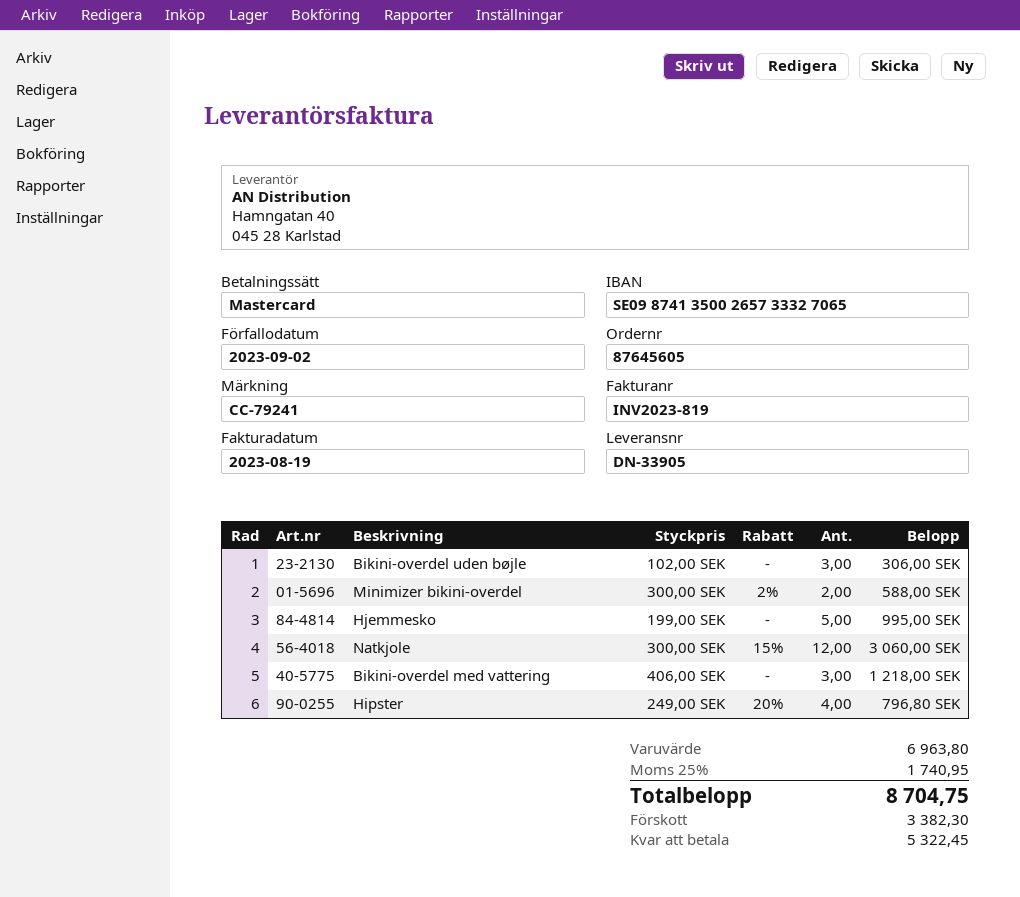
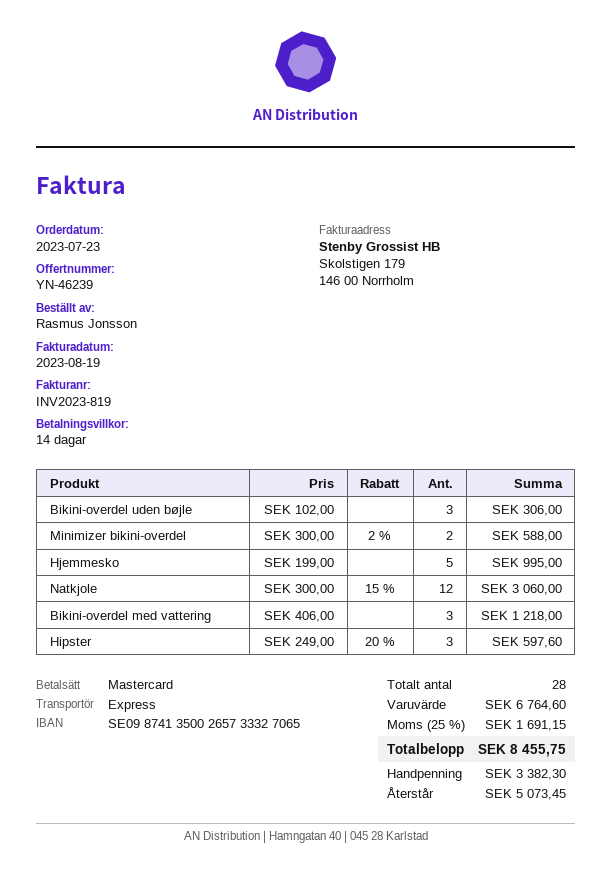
Hipster: 4 x 249.00 - 20% = 796.80 -> 3 x 249.00 - 20% = 597.60
subtotal: 6963.80 -> 6764.60
tax: 25% = 1740.95 -> 25% = 1691.15
total: 8704.75 -> 8455.75
balance: 5322.45 -> 5073.45

